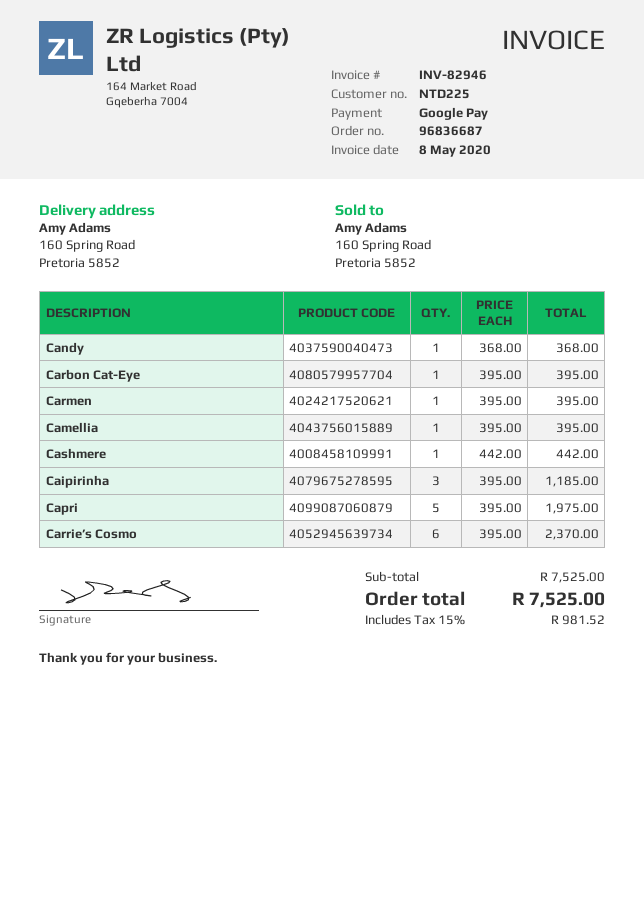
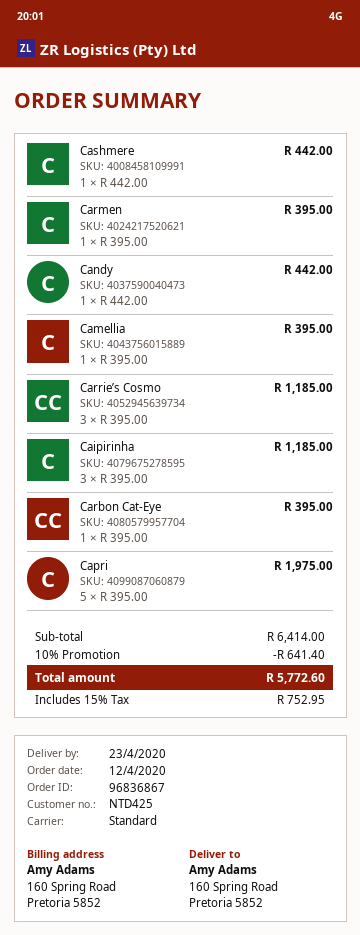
order number: 96836687 -> 96836867
customer number: NTD225 -> NTD425
Candy: 1 x 368.00 = 368.00 -> 1 x 442.00 = 442.00
Carrie’s Cosmo: 6 x 395.00 = 2370.00 -> 3 x 395.00 = 1185.00
subtotal: 7525.00 -> 6414.00
discount: none -> 10% = 641.40
tax: 15% = 981.52 -> 15% = 752.95
total: 7525.00 -> 5772.60

